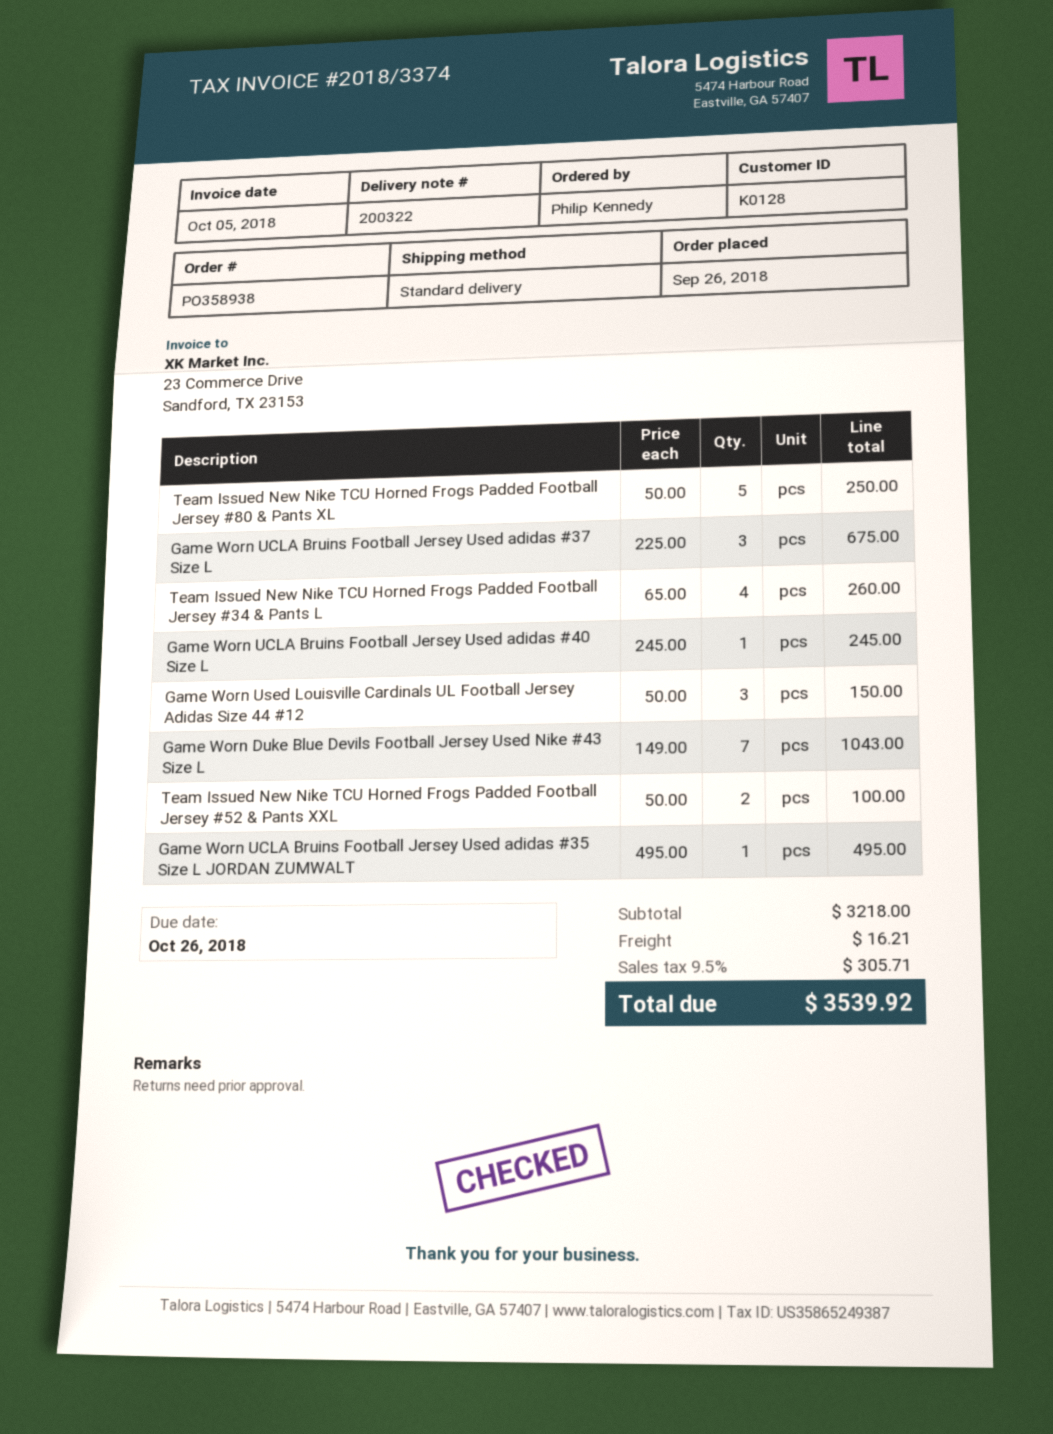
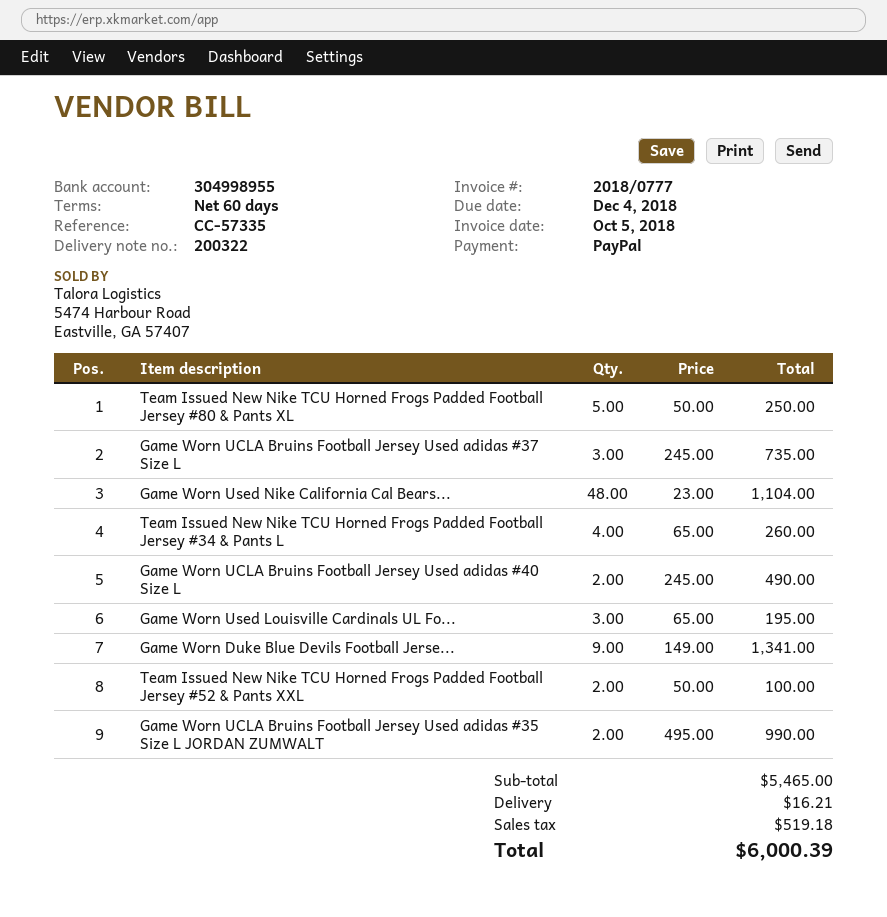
invoice number: 2018/3374 -> 2018/0777
due date: 2018-10-26 -> 2018-12-04
Game Worn UCLA Bruins Football Jersey Used adidas #37 Size L: 3 x 225.00 = 675.00 -> 3 x 245.00 = 735.00
Game Worn UCLA Bruins Football Jersey Used adidas #40 Size L: 1 x 245.00 = 245.00 -> 2 x 245.00 = 490.00
Game Worn Used Louisville Cardinals UL Football Jersey Adidas Size 44 #12: 3 x 50.00 = 150.00 -> 3 x 65.00 = 195.00
Game Worn Duke Blue Devils Football Jersey Used Nike #43 Size L: 7 x 149.00 = 1043.00 -> 9 x 149.00 = 1341.00
Game Worn UCLA Bruins Football Jersey Used adidas #35 Size L JORDAN ZUMWALT: 1 x 495.00 = 495.00 -> 2 x 495.00 = 990.00
Game Worn Used Nike California Cal Bears...: none -> 48 x 23.00 = 1104.00
subtotal: 3218.00 -> 5465.00
tax: 305.71 -> 519.18
total: 3539.92 -> 6000.39

